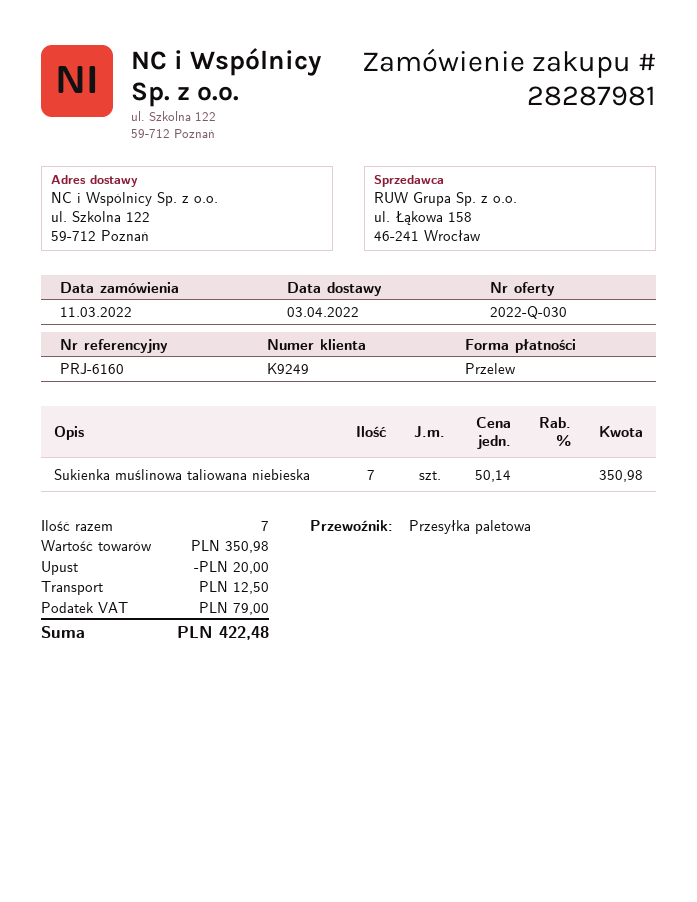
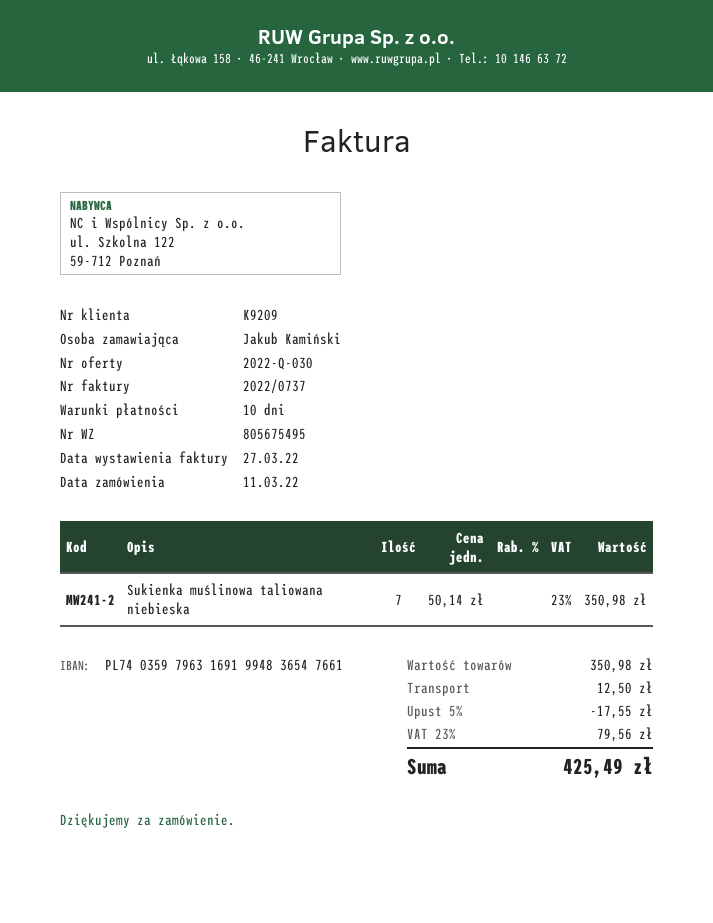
customer number: K9249 -> K9209
discount: 20.00 -> 17.55
tax: 79.00 -> 79.56
total: 422.48 -> 425.49

